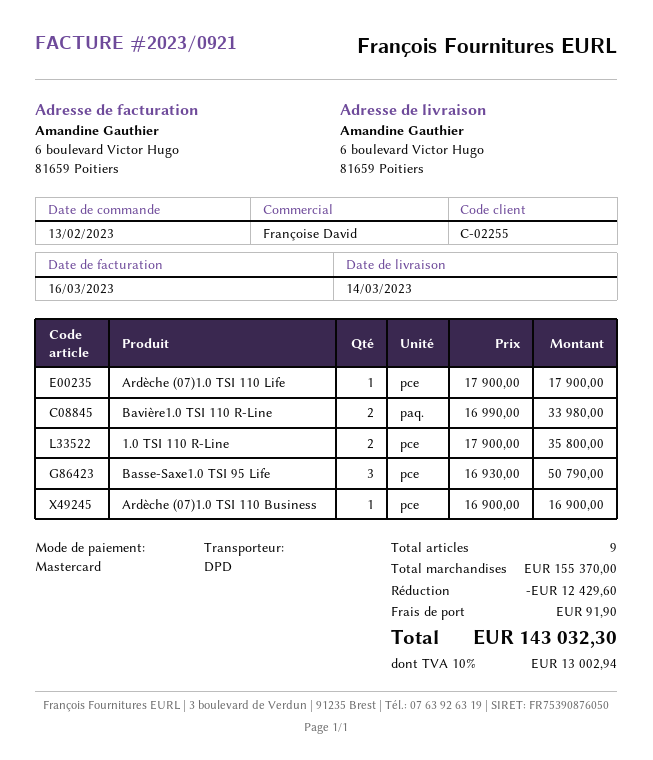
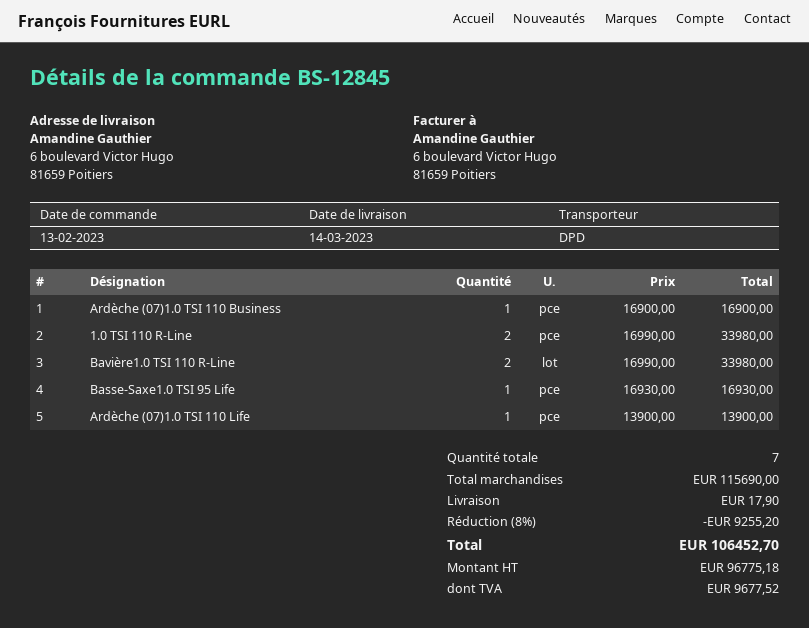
Ardèche (07)1.0 TSI 110 Life: 1 x 17900.00 = 17900.00 -> 1 x 13900.00 = 13900.00
1.0 TSI 110 R-Line: 2 x 17900.00 = 35800.00 -> 2 x 16990.00 = 33980.00
Basse-Saxe1.0 TSI 95 Life: 3 x 16930.00 = 50790.00 -> 1 x 16930.00 = 16930.00
total quantity: 9 -> 7
subtotal: 155370.00 -> 115690.00
discount: 12429.60 -> 9255.20
shipping: 91.90 -> 17.90
tax: 13002.94 -> 9677.52
total: 143032.30 -> 106452.70

